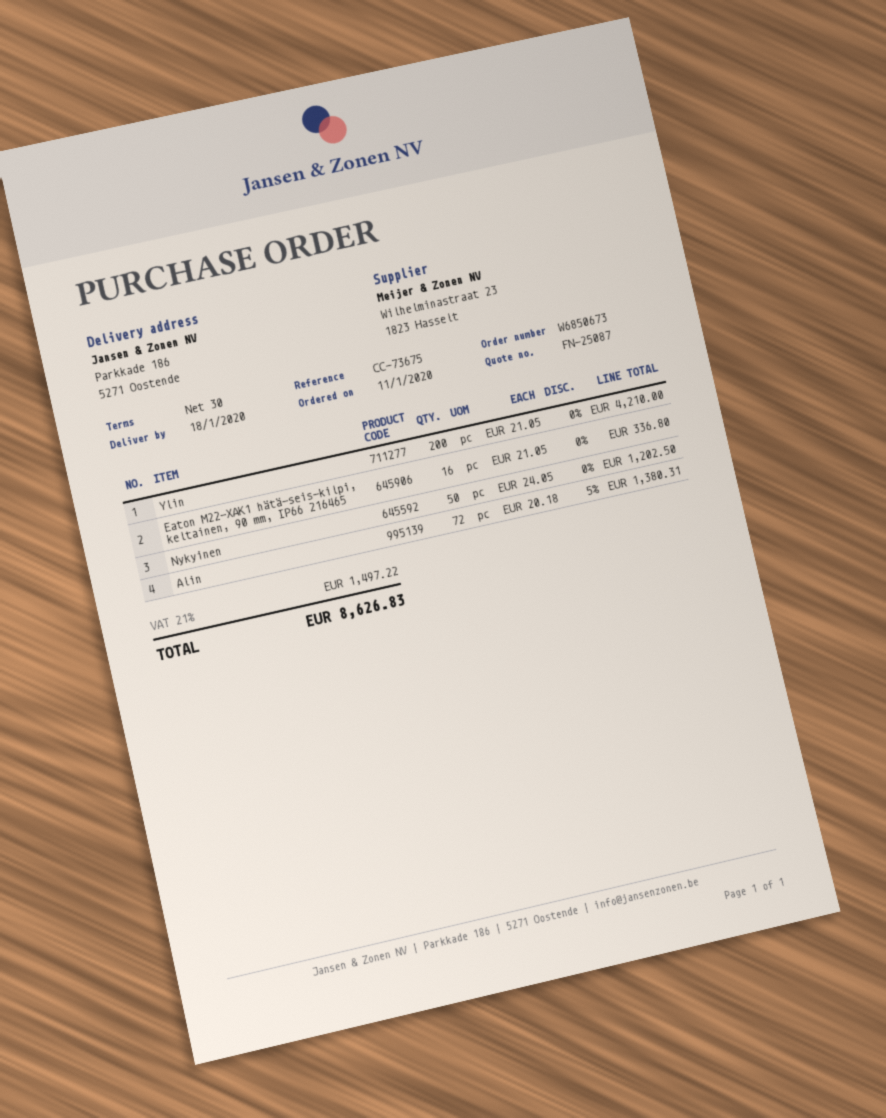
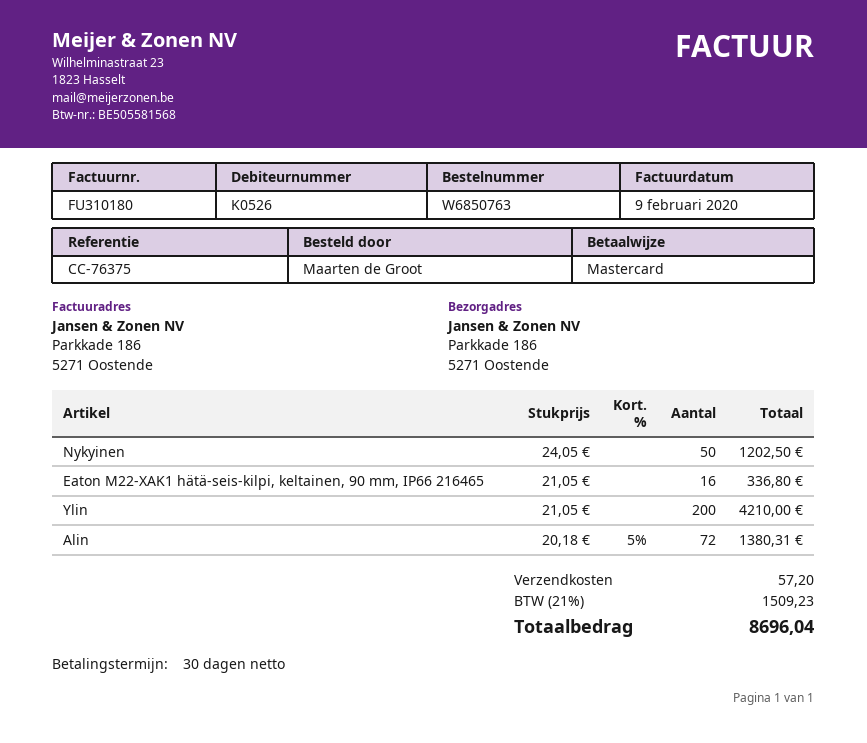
order number: W6850673 -> W6850763
reference: CC-73675 -> CC-76375
shipping: none -> 57.20
tax: 21% = 1497.22 -> 21% = 1509.23
total: 8626.83 -> 8696.04

